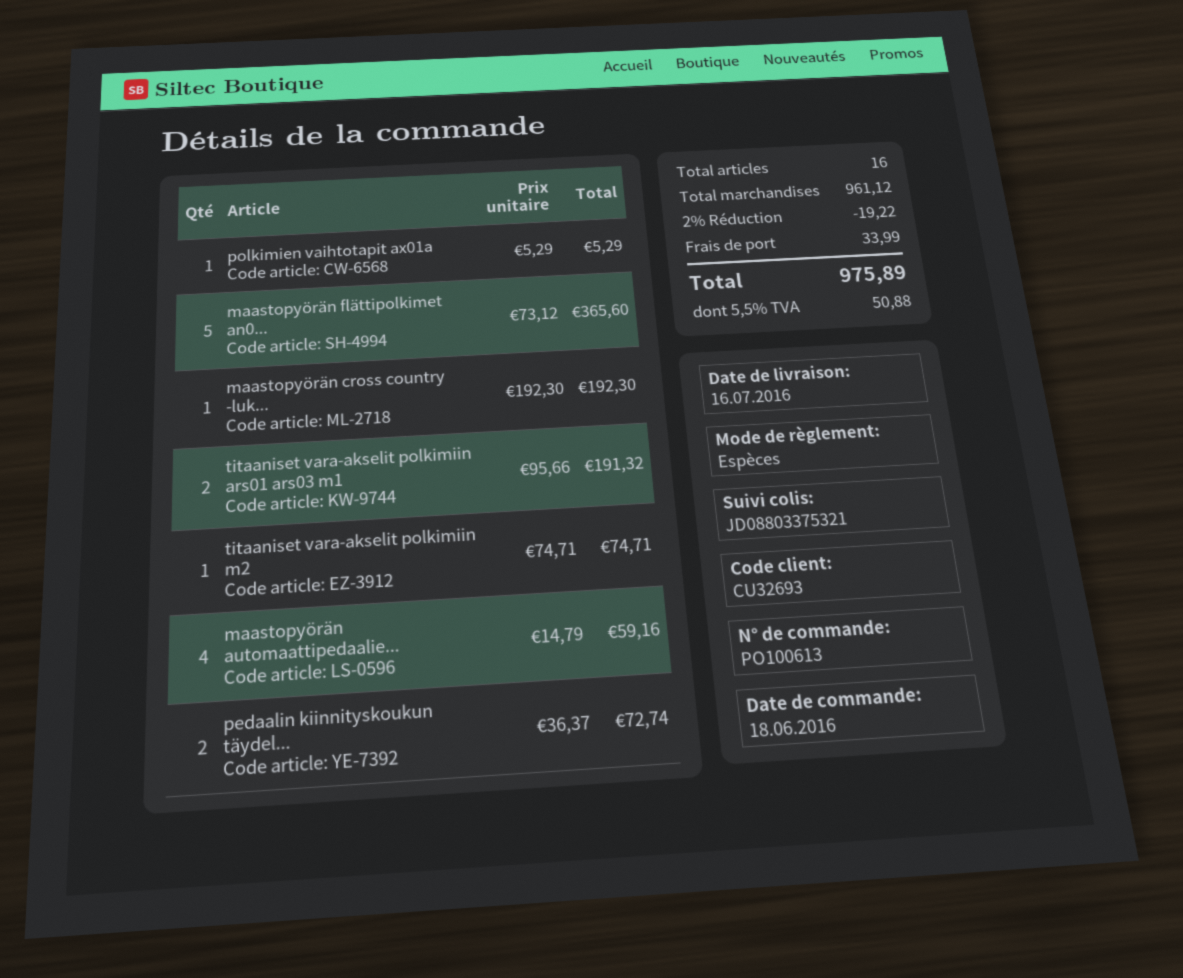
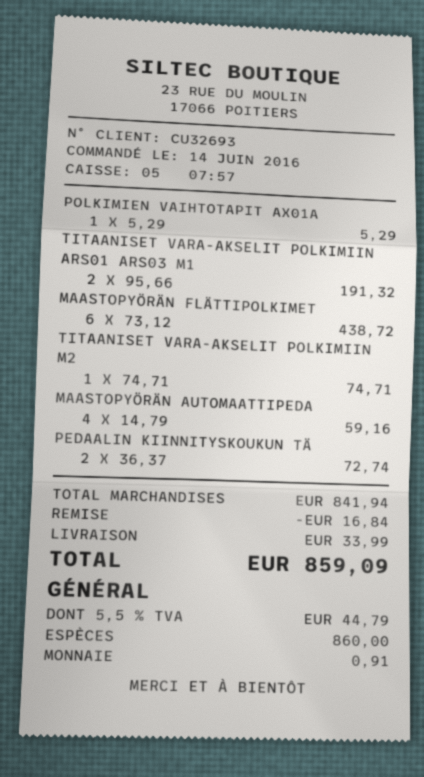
order date: 2016-06-18 -> 2016-06-14
maastopyörän flättipolkimet an0...: 5 x 73.12 = 365.60 -> 6 x 73.12 = 438.72
maastopyörän cross country -luk...: 1 x 192.30 = 192.30 -> none
subtotal: 961.12 -> 841.94
discount: 19.22 -> 16.84
tax: 5.5% = 50.88 -> 5.5% = 44.79
total: 975.89 -> 859.09

